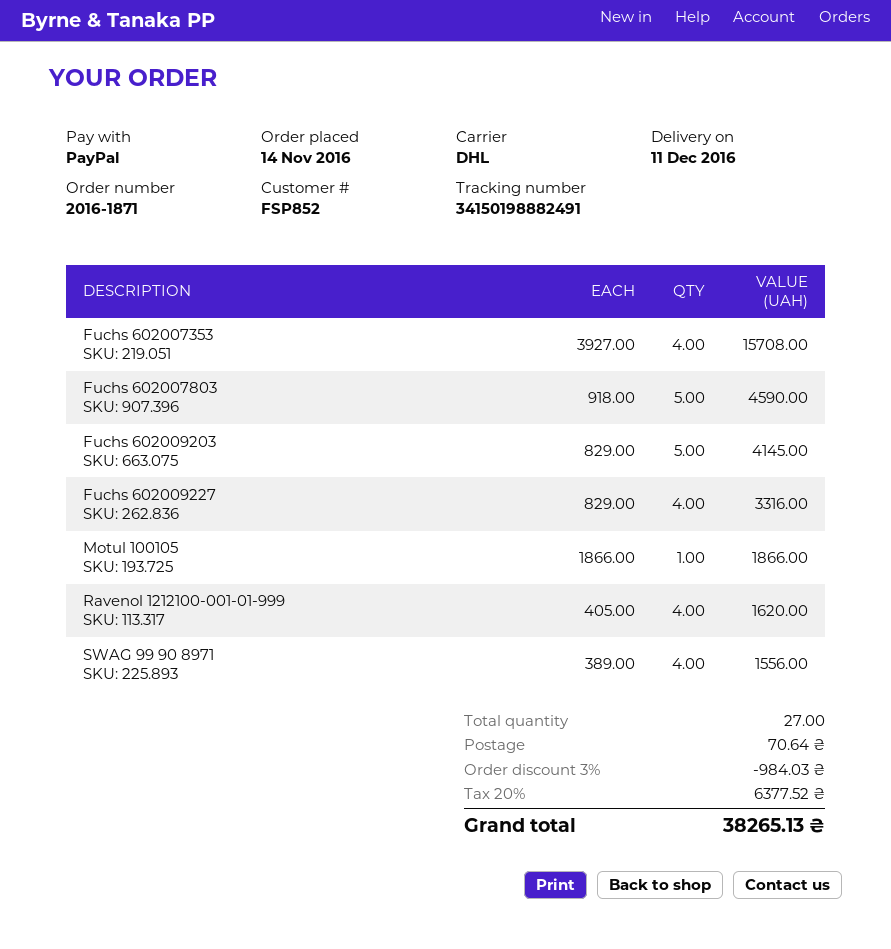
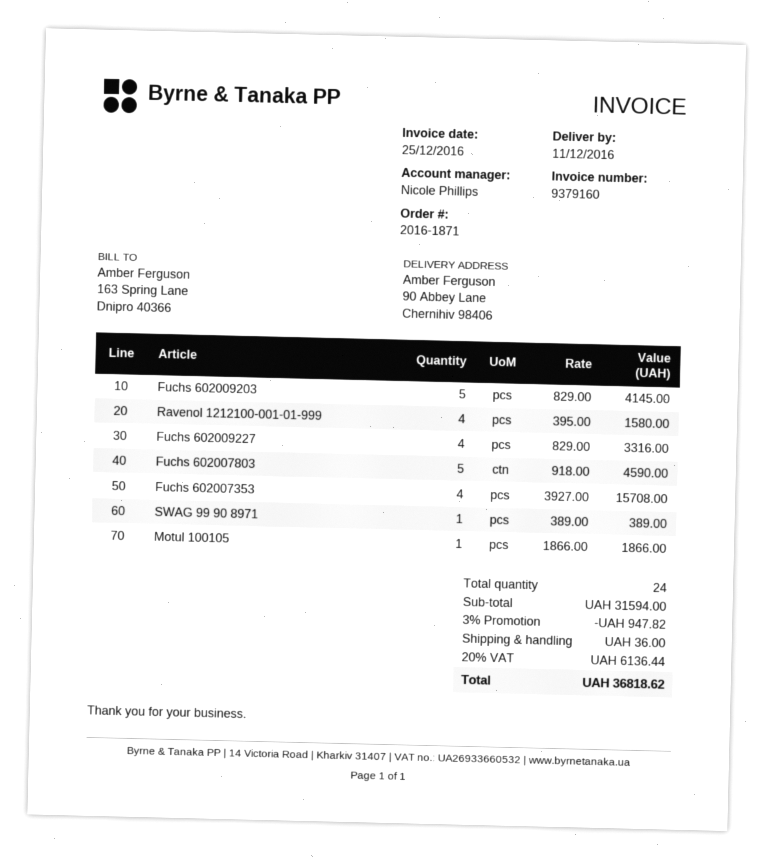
Ravenol 1212100-001-01-999: 4 x 405.00 = 1620.00 -> 4 x 395.00 = 1580.00
SWAG 99 90 8971: 4 x 389.00 = 1556.00 -> 1 x 389.00 = 389.00
total quantity: 27 -> 24
discount: 3% = 984.03 -> 3% = 947.82
shipping: 70.64 -> 36.00
tax: 20% = 6377.52 -> 20% = 6136.44
total: 38265.13 -> 36818.62

